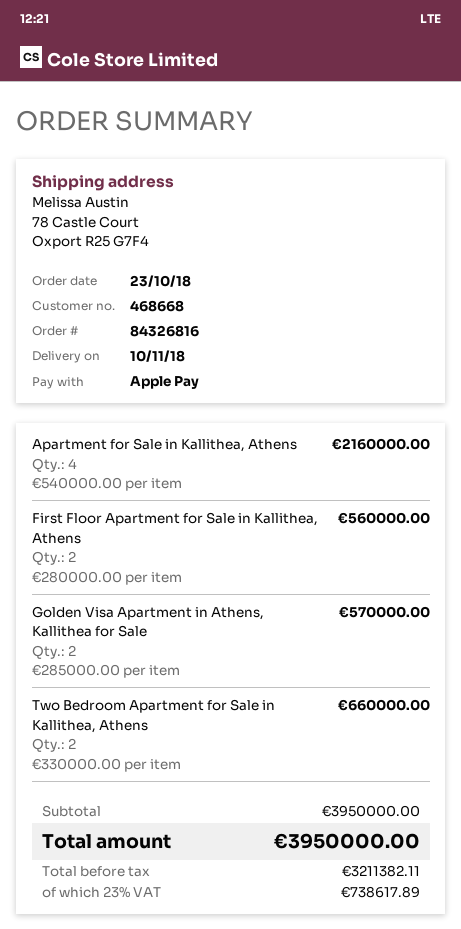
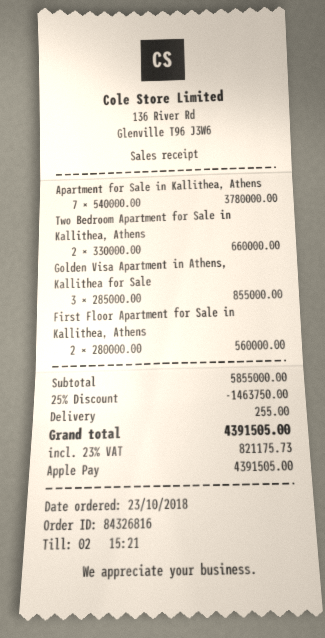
Apartment for Sale in Kallithea, Athens: 4 x 540000.00 = 2160000.00 -> 7 x 540000.00 = 3780000.00
Golden Visa Apartment in Athens, Kallithea for Sale: 2 x 285000.00 = 570000.00 -> 3 x 285000.00 = 855000.00
subtotal: 3950000.00 -> 5855000.00
discount: none -> 25% = 1463750.00
shipping: none -> 255.00
tax: 23% = 738617.89 -> 23% = 821175.73
total: 3950000.00 -> 4391505.00

